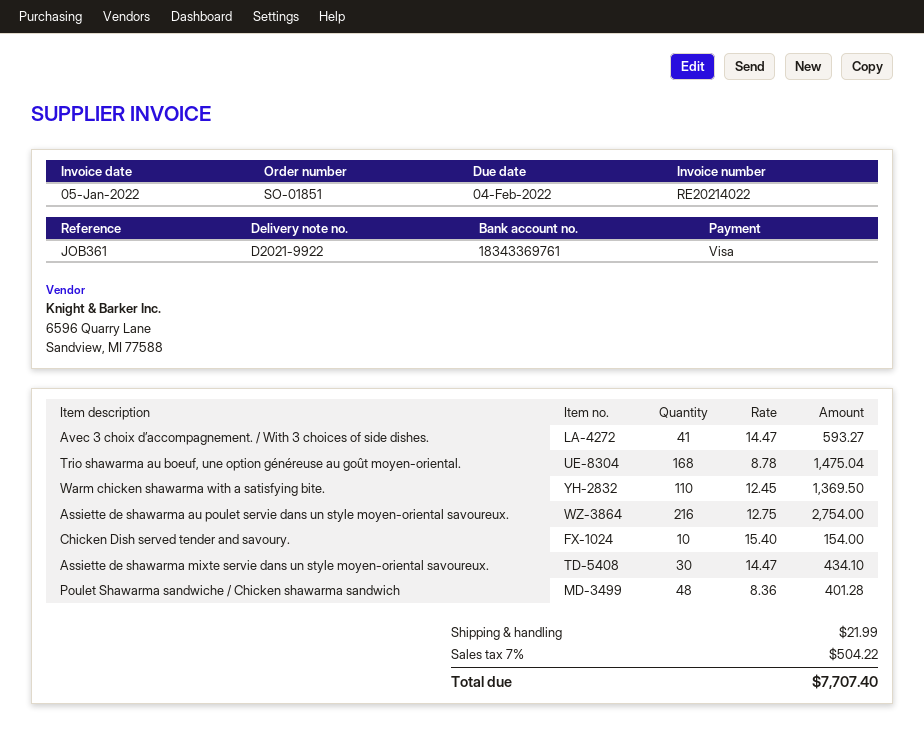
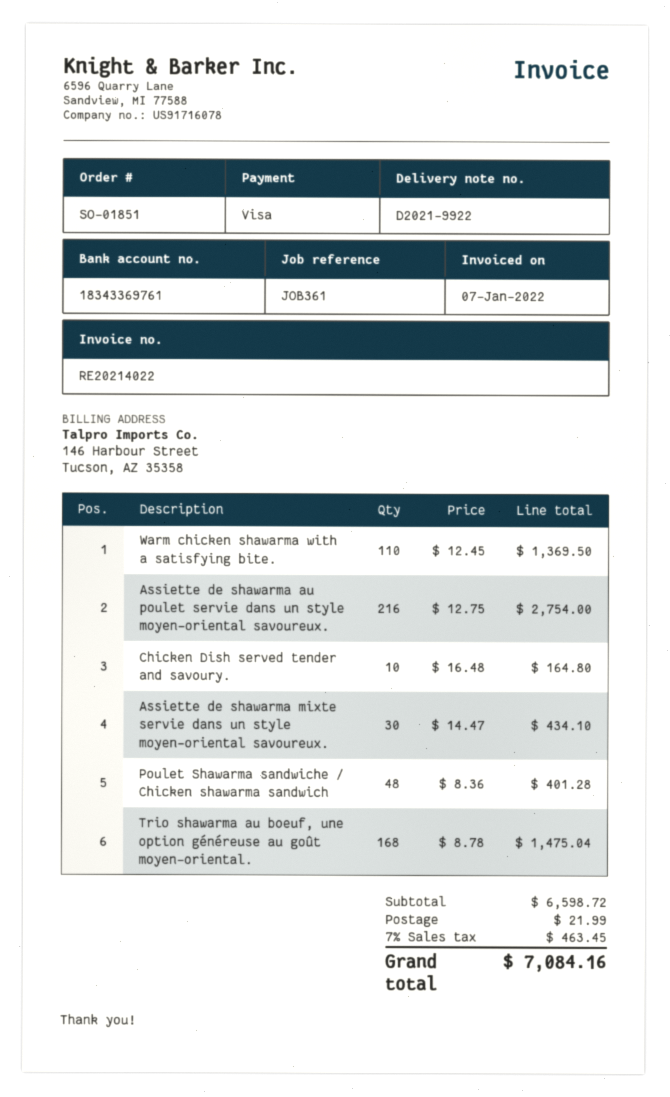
invoice date: 2022-01-05 -> 2022-01-07
Avec 3 choix d’accompagnement. / With 3 choices of side dishes.: 41 x 14.47 = 593.27 -> none
Chicken Dish served tender and savoury.: 10 x 15.40 = 154.00 -> 10 x 16.48 = 164.80
tax: 7% = 504.22 -> 7% = 463.45
total: 7707.40 -> 7084.16

